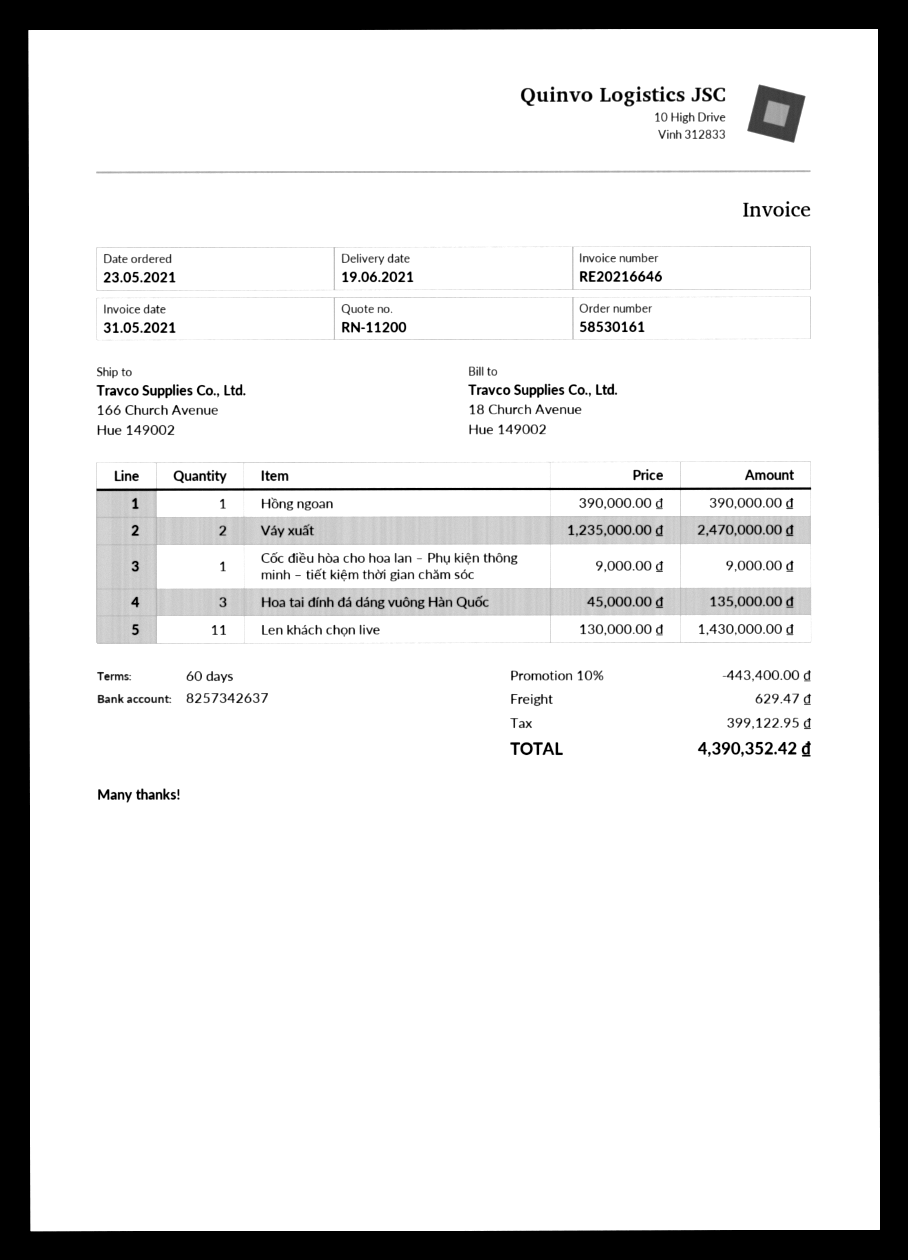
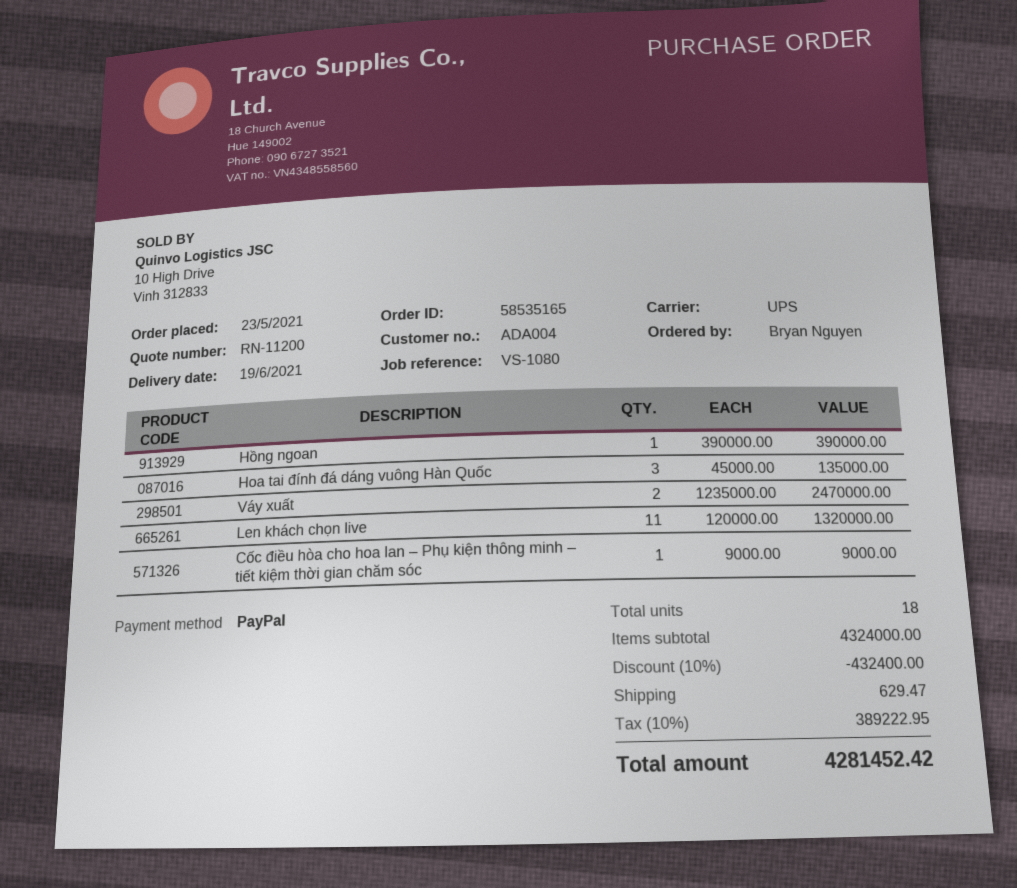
order number: 58530161 -> 58535165
Len khách chọn live: 11 x 130000.00 = 1430000.00 -> 11 x 120000.00 = 1320000.00
discount: 10% = 443400.00 -> 10% = 432400.00
tax: 399122.95 -> 389222.95
total: 4390352.42 -> 4281452.42

